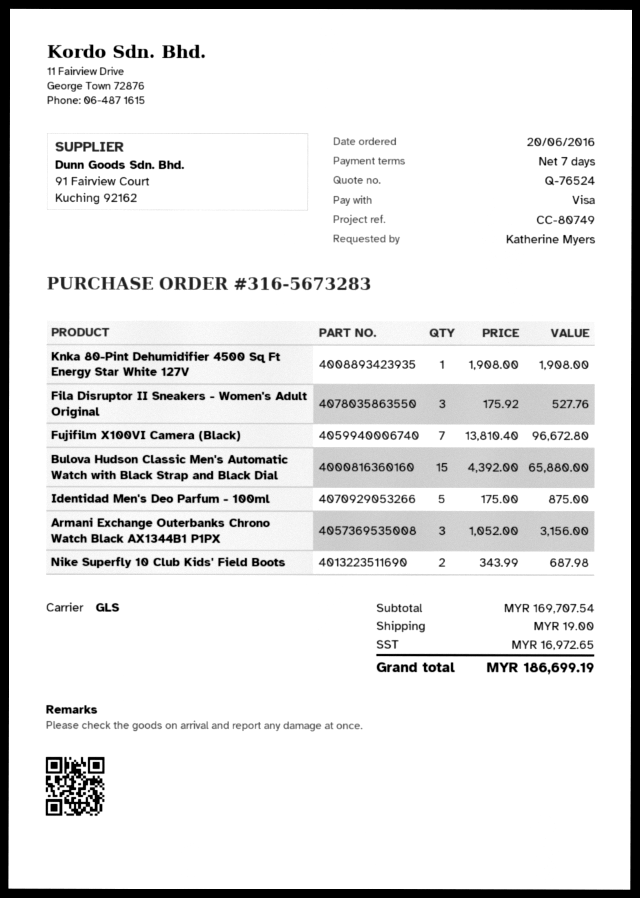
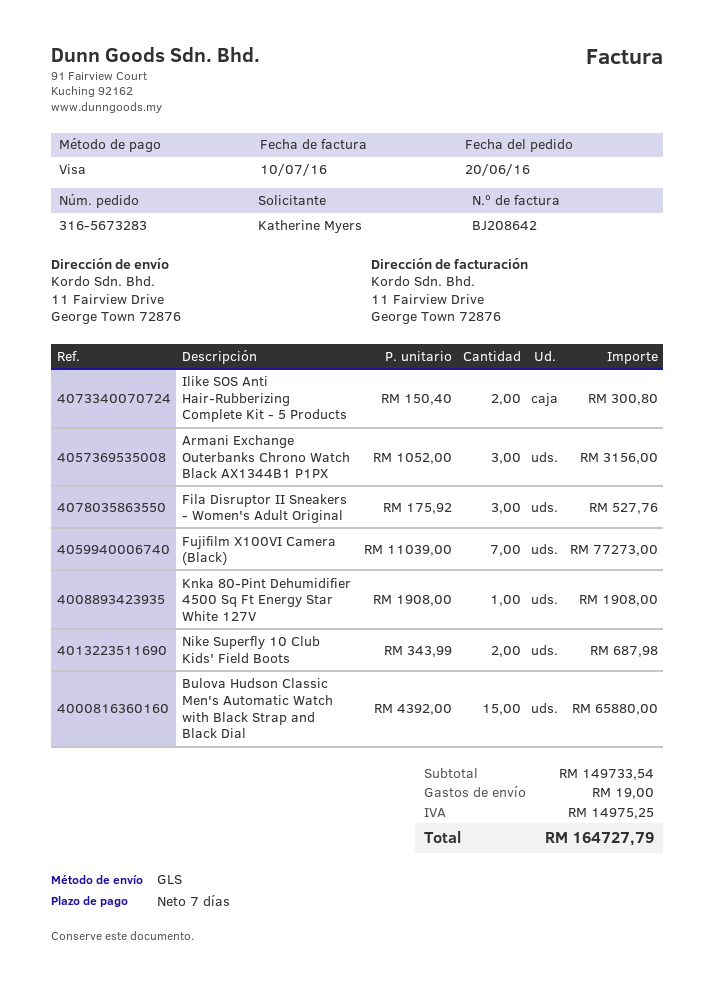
Fujifilm X100VI Camera (Black): 7 x 13810.40 = 96672.80 -> 7 x 11039.00 = 77273.00
Identidad Men's Deo Parfum - 100ml: 5 x 175.00 = 875.00 -> none
Ilike SOS Anti Hair-Rubberizing Complete Kit - 5 Products: none -> 2 x 150.40 = 300.80
subtotal: 169707.54 -> 149733.54
tax: 16972.65 -> 14975.25
total: 186699.19 -> 164727.79

